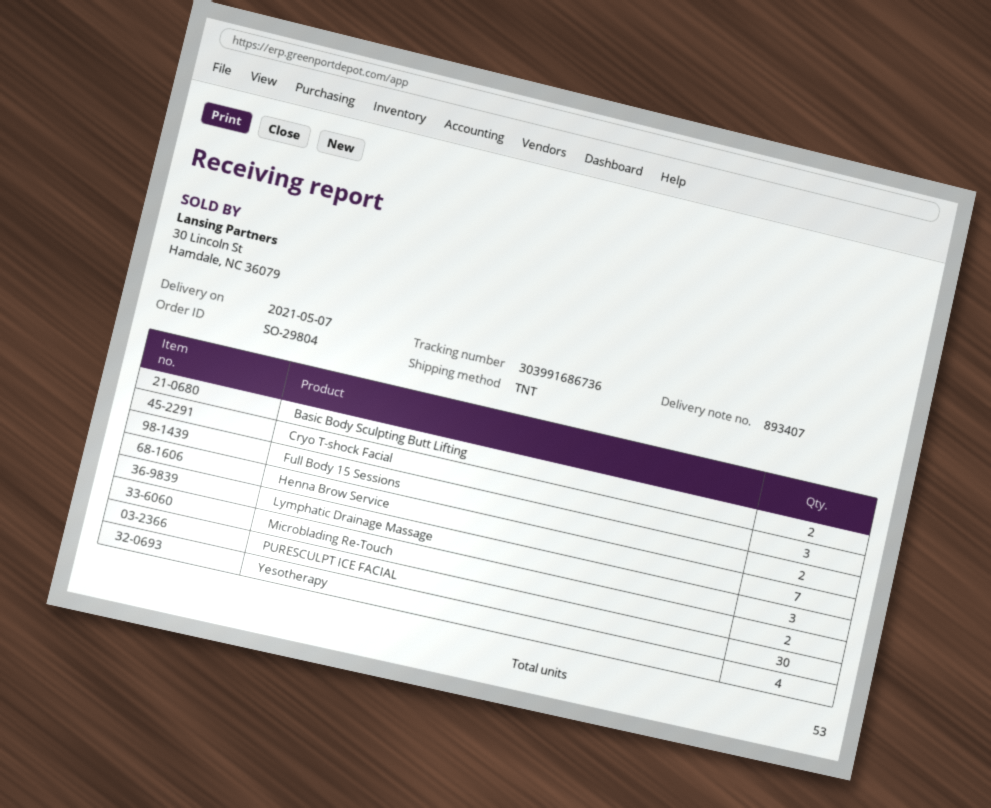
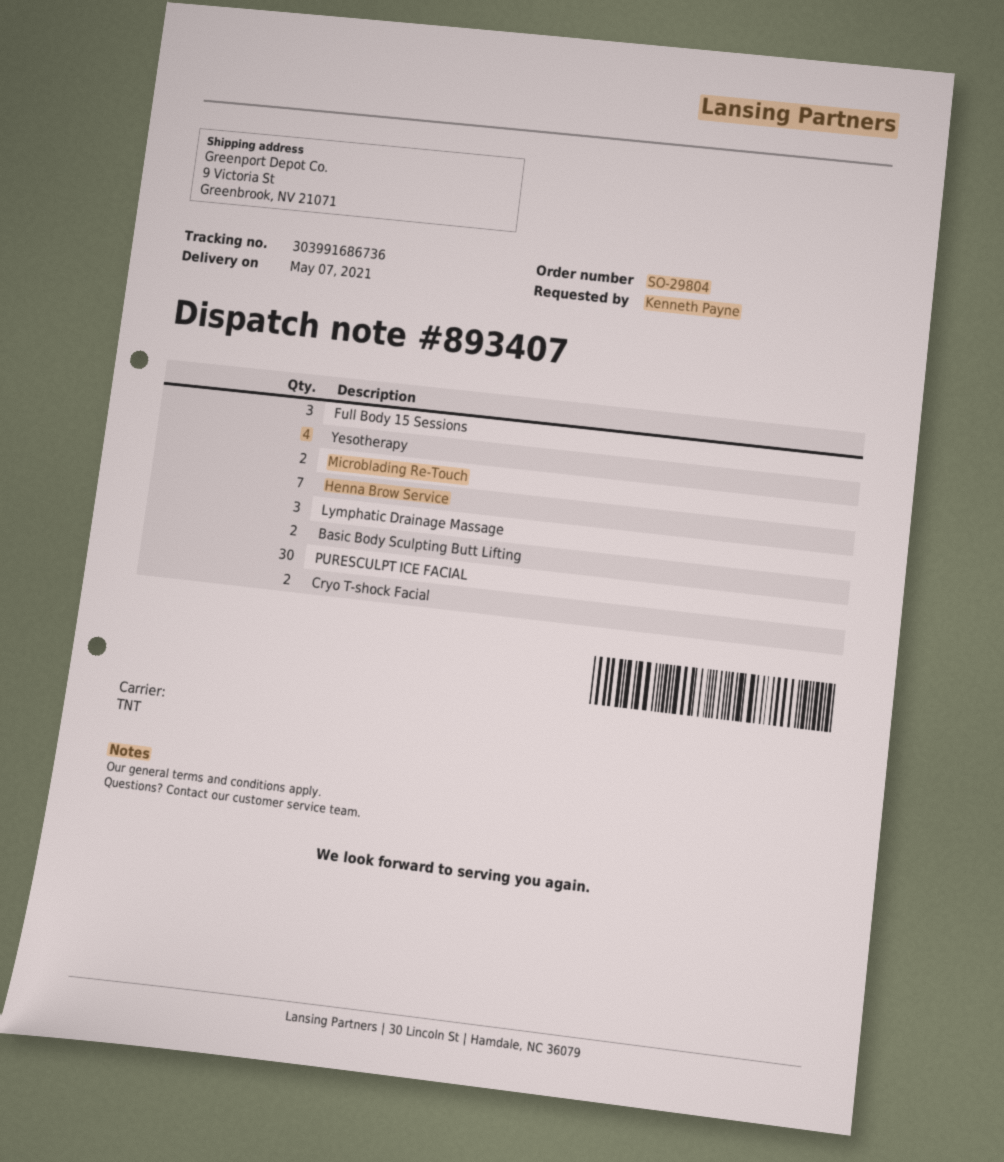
Cryo T-shock Facial: 3 -> 2
Full Body 15 Sessions: 2 -> 3

